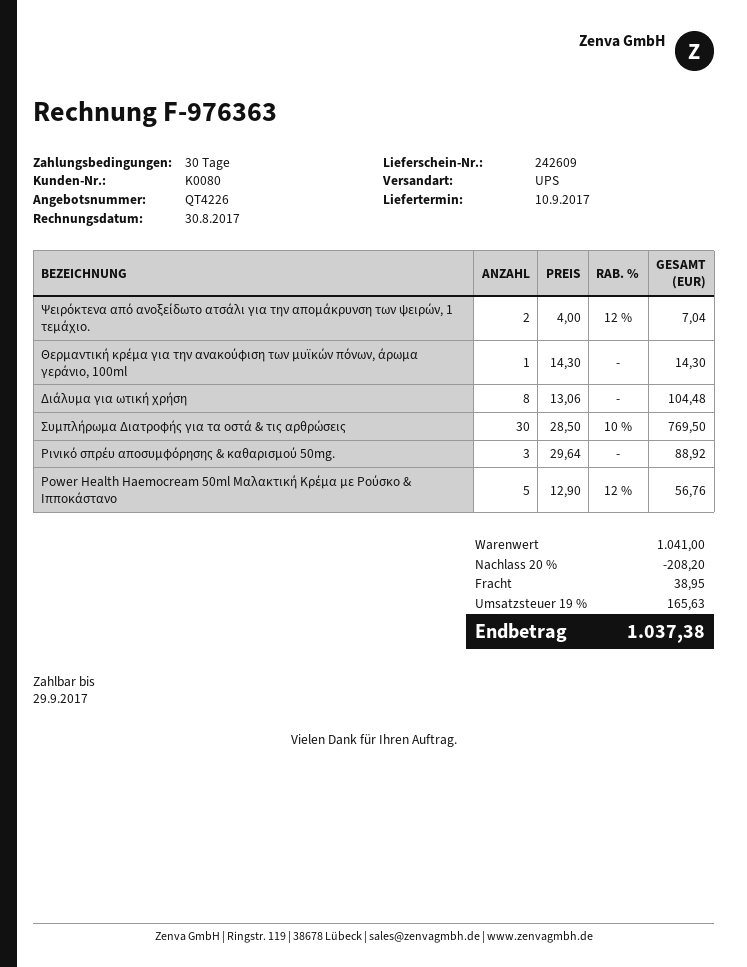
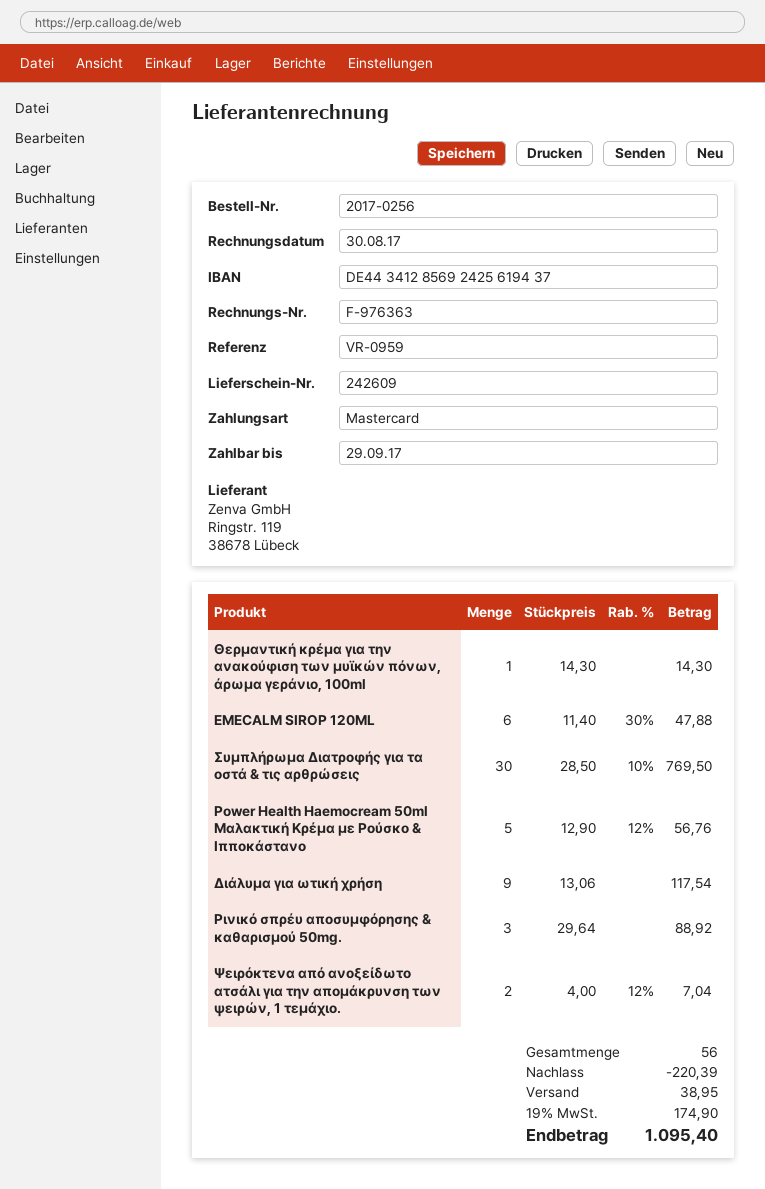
Διάλυμα για ωτική χρήση: 8 x 13.06 = 104.48 -> 9 x 13.06 = 117.54
EMECALM SIROP 120ML: none -> 6 x 11.40 - 30% = 47.88
discount: 208.20 -> 220.39
tax: 19% = 165.63 -> 19% = 174.90
total: 1037.38 -> 1095.40

